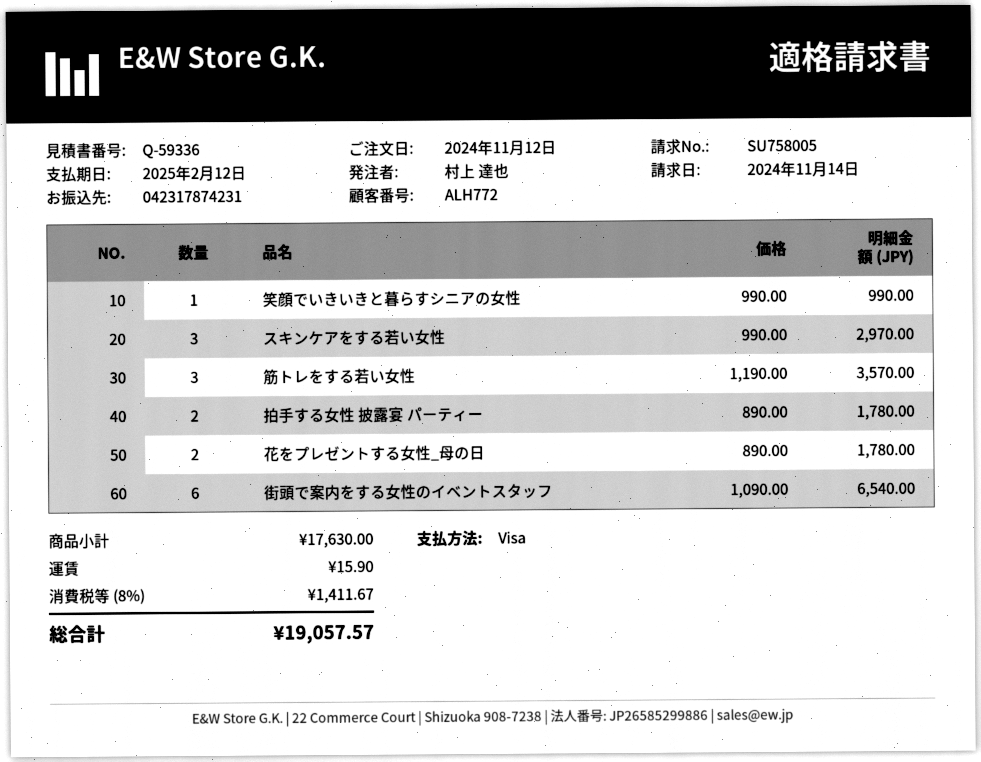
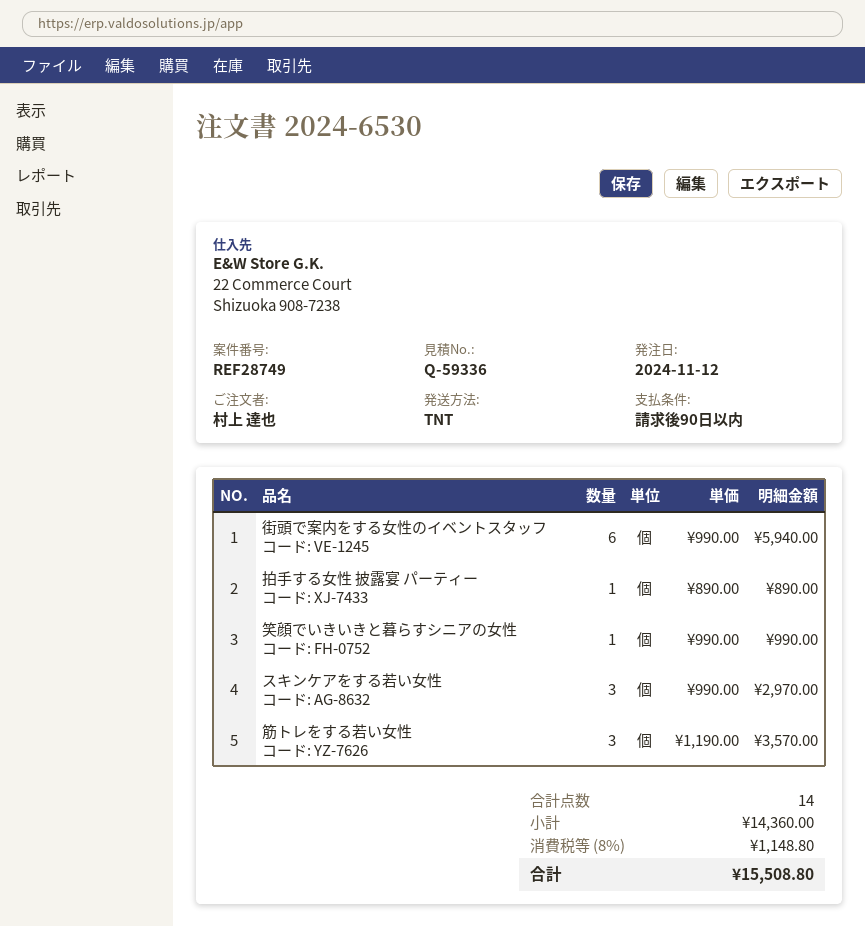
拍手する女性 披露宴 パーティー: 2 x 890.00 = 1780.00 -> 1 x 890.00 = 890.00
花をプレゼントする女性_母の日: 2 x 890.00 = 1780.00 -> none
街頭で案内をする女性のイベントスタッフ: 6 x 1090.00 = 6540.00 -> 6 x 990.00 = 5940.00
subtotal: 17630.00 -> 14360.00
shipping: 15.90 -> none
tax: 8% = 1411.67 -> 8% = 1148.80
total: 19057.57 -> 15508.80

